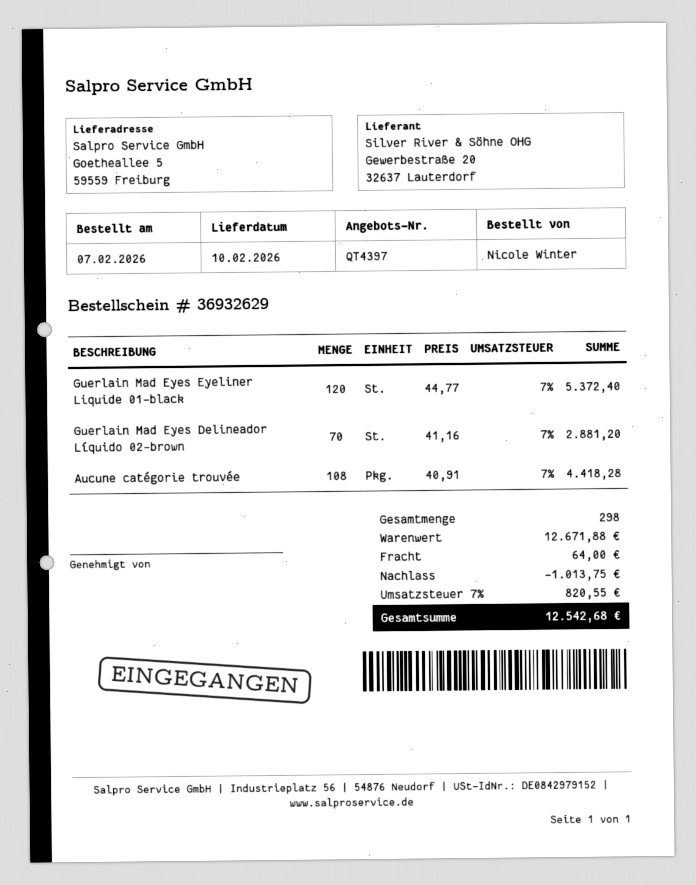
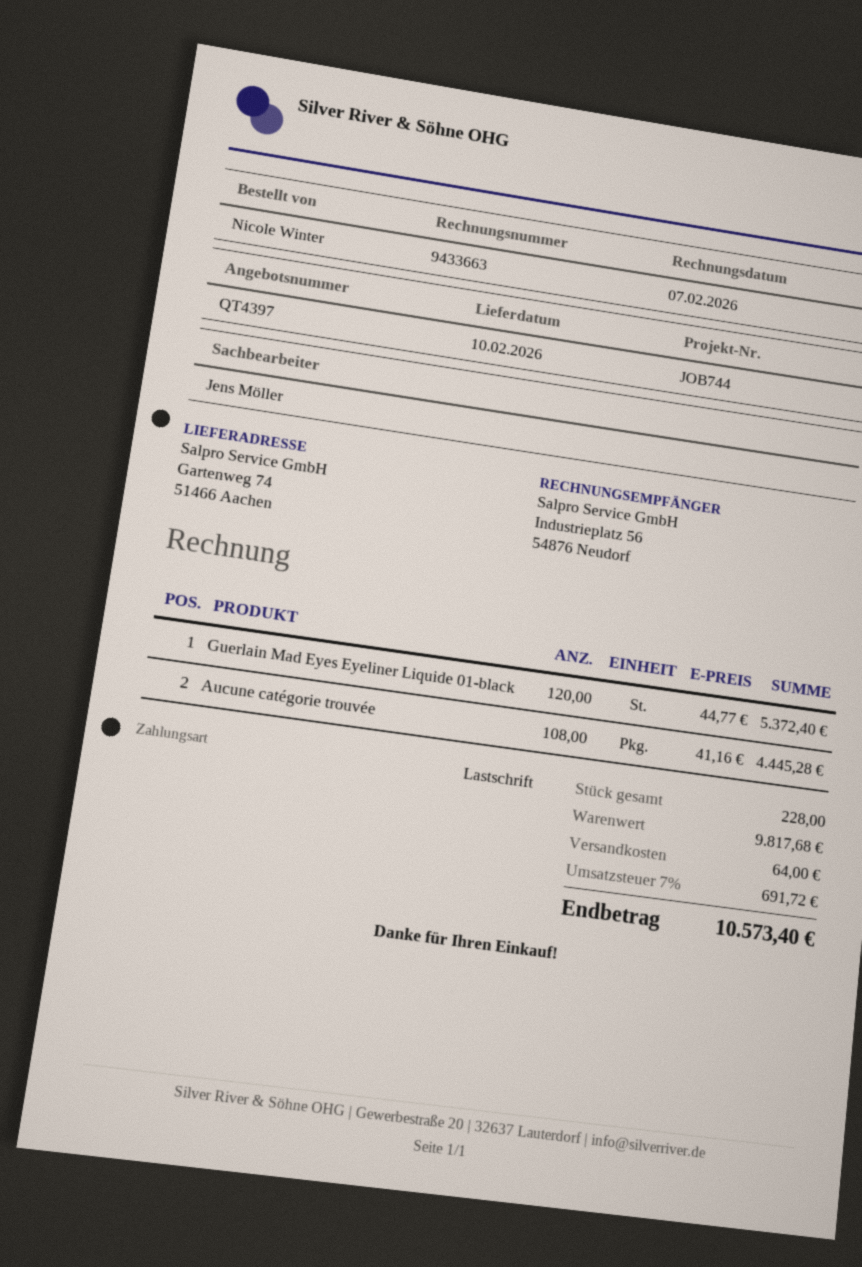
ship to: Goetheallee 5, 59559 Freiburg -> Gartenweg 74, 51466 Aachen
Guerlain Mad Eyes Delineador Líquido 02-brown: 70 x 41.16 = 2881.20 -> none
Aucune catégorie trouvée: 108 x 40.91 = 4418.28 -> 108 x 41.16 = 4445.28
total quantity: 298 -> 228
subtotal: 12671.88 -> 9817.68
discount: 1013.75 -> none
tax: 7% = 820.55 -> 7% = 691.72
total: 12542.68 -> 10573.40

